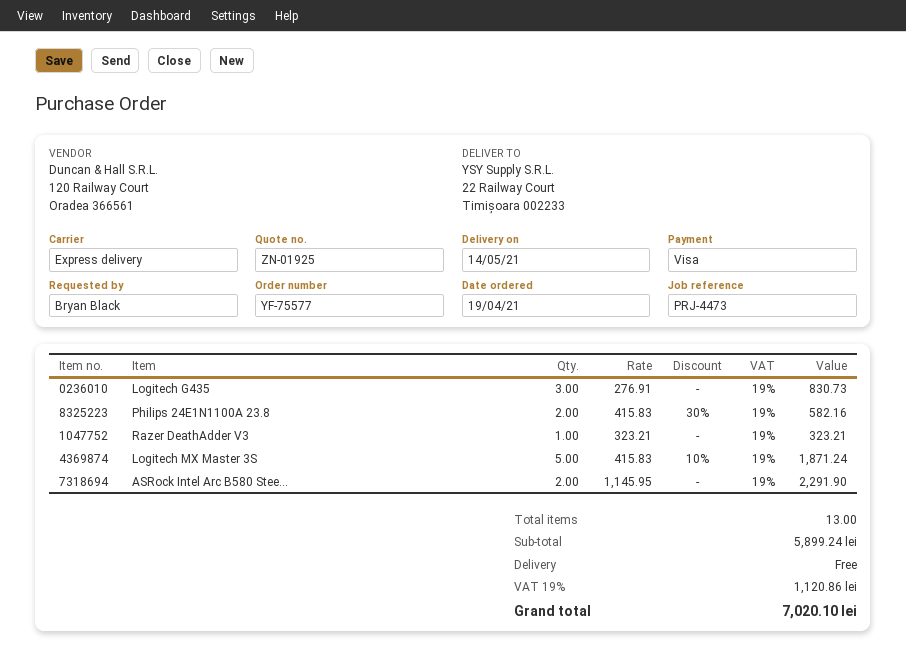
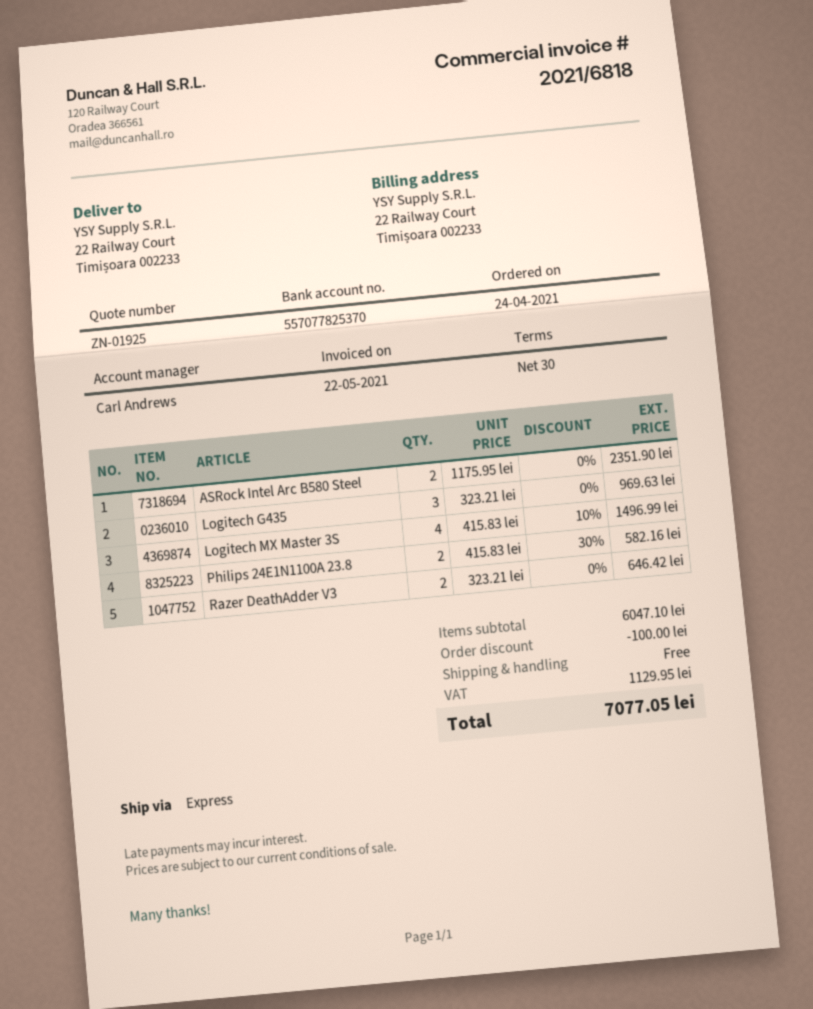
order date: 2021-04-19 -> 2021-04-24
Logitech G435: 3 x 276.91 = 830.73 -> 3 x 323.21 = 969.63
Razer DeathAdder V3: 1 x 323.21 = 323.21 -> 2 x 323.21 = 646.42
Logitech MX Master 3S: 5 x 415.83 - 10% = 1871.24 -> 4 x 415.83 - 10% = 1496.99
ASRock Intel Arc B580 Stee...: 2 x 1145.95 = 2291.90 -> 2 x 1175.95 = 2351.90
subtotal: 5899.24 -> 6047.10
discount: none -> 100.00
tax: 1120.86 -> 1129.95
total: 7020.10 -> 7077.05

